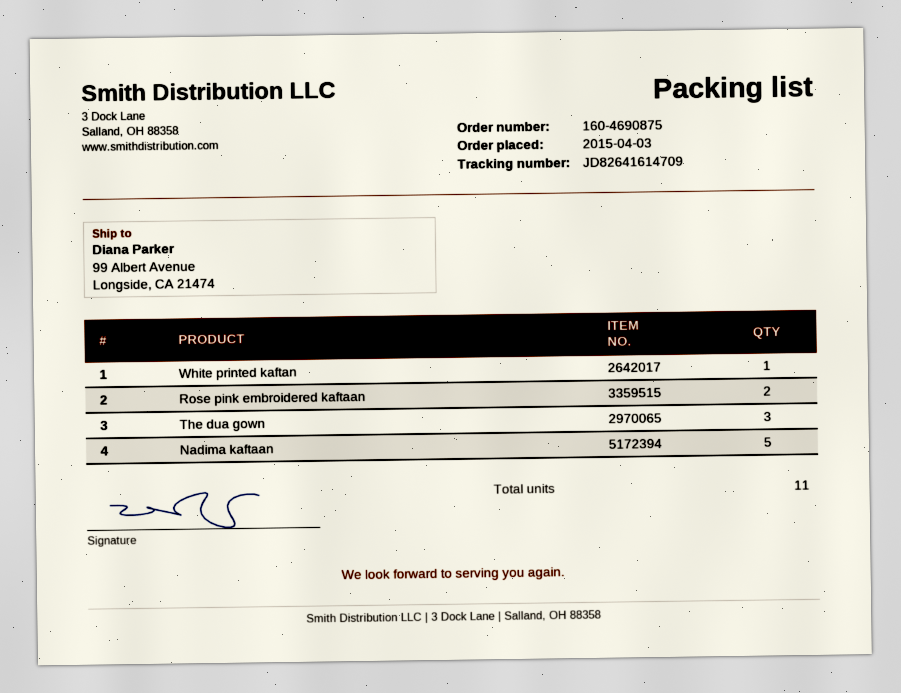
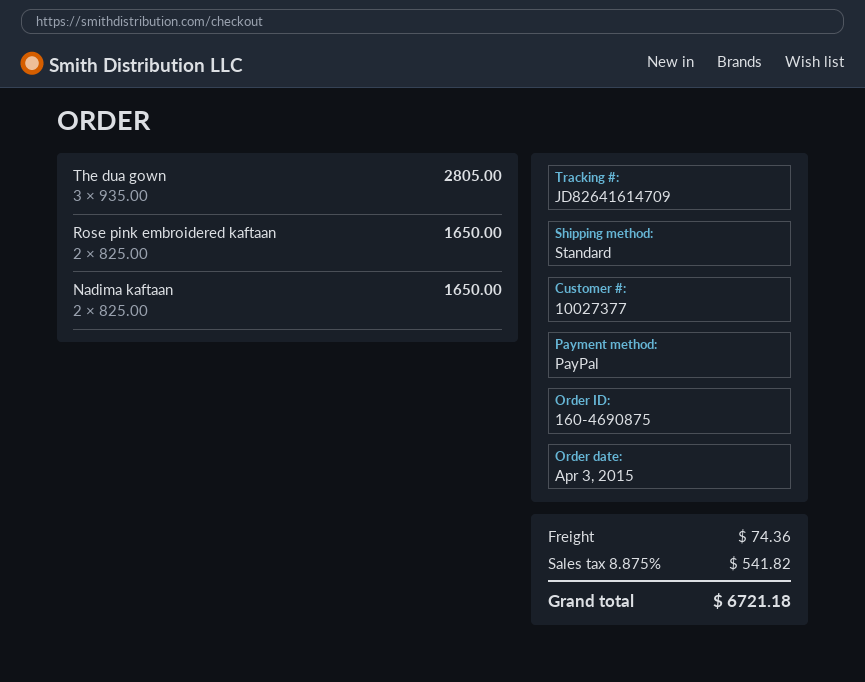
White printed kaftan: 1 -> none
Nadima kaftaan: 5 -> 2

